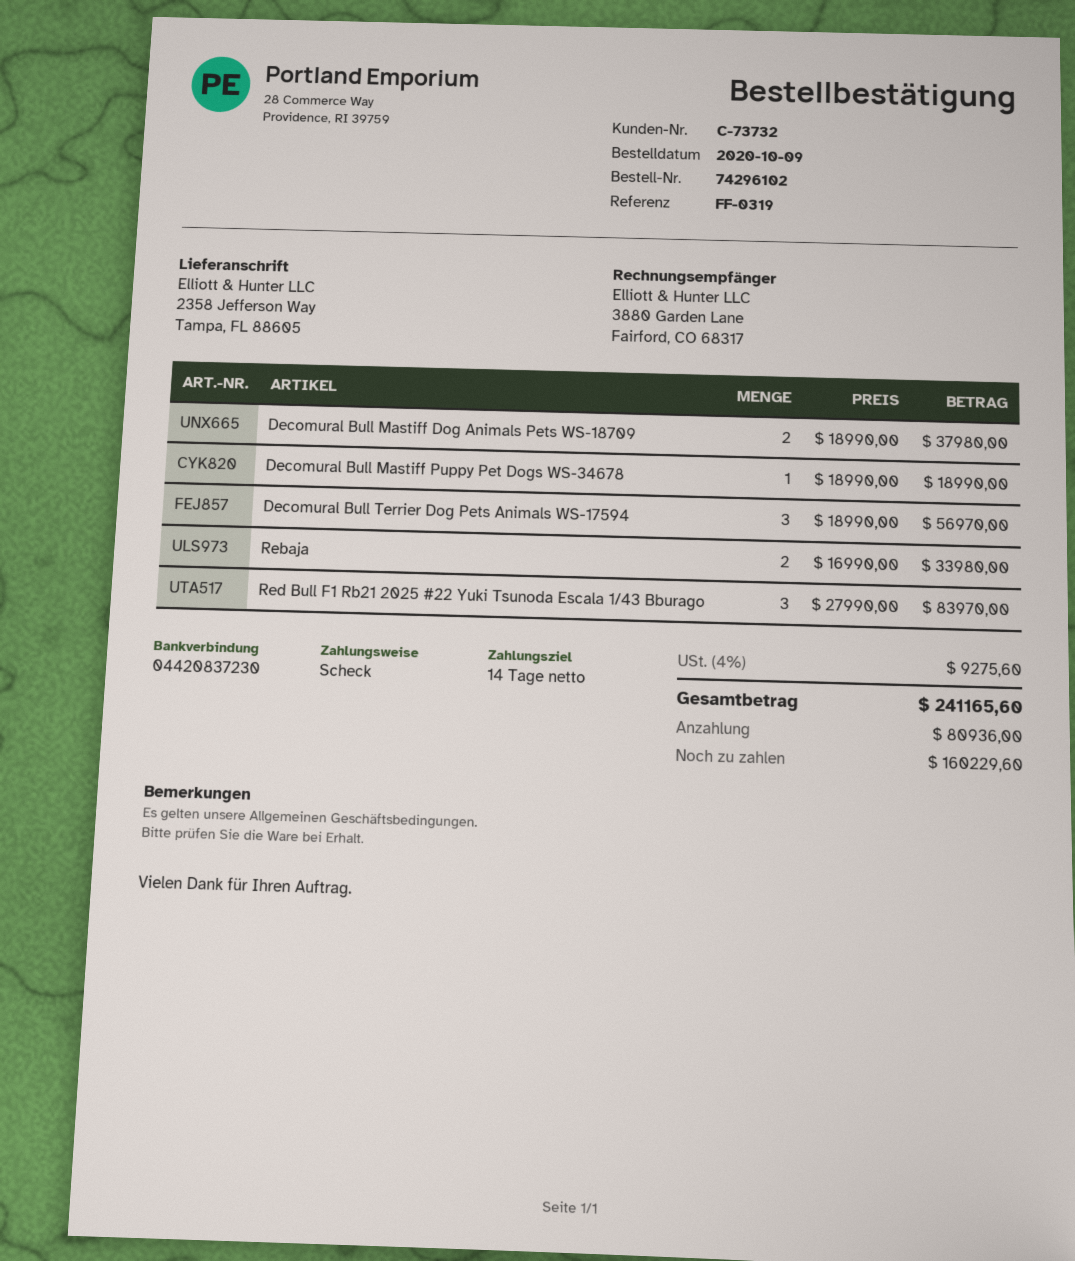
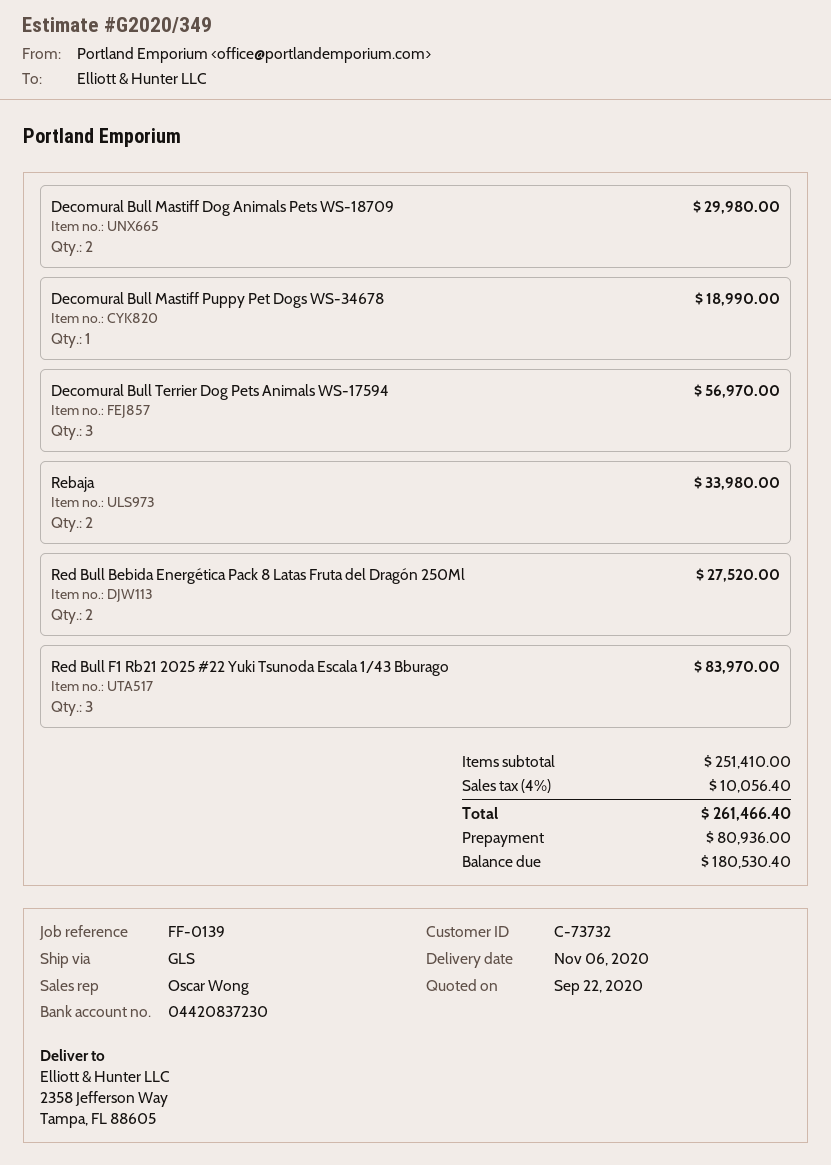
reference: FF-0319 -> FF-0139
Decomural Bull Mastiff Dog Animals Pets WS-18709: 2 for 37980.00 -> 2 for 29980.00
Red Bull Bebida Energética Pack 8 Latas Fruta del Dragón 250Ml: none -> 2 for 27520.00
tax: 4% = 9275.60 -> 4% = 10056.40
total: 241165.60 -> 261466.40
balance: 160229.60 -> 180530.40

